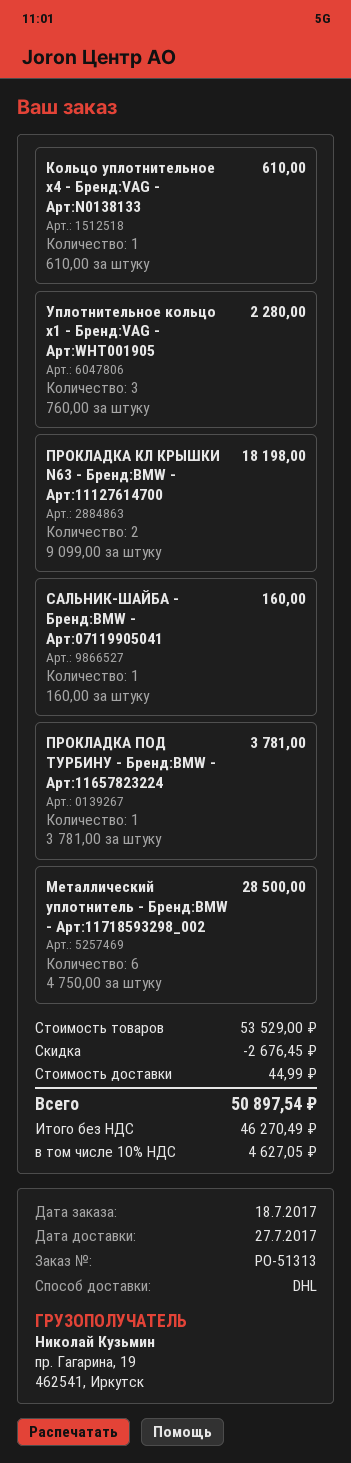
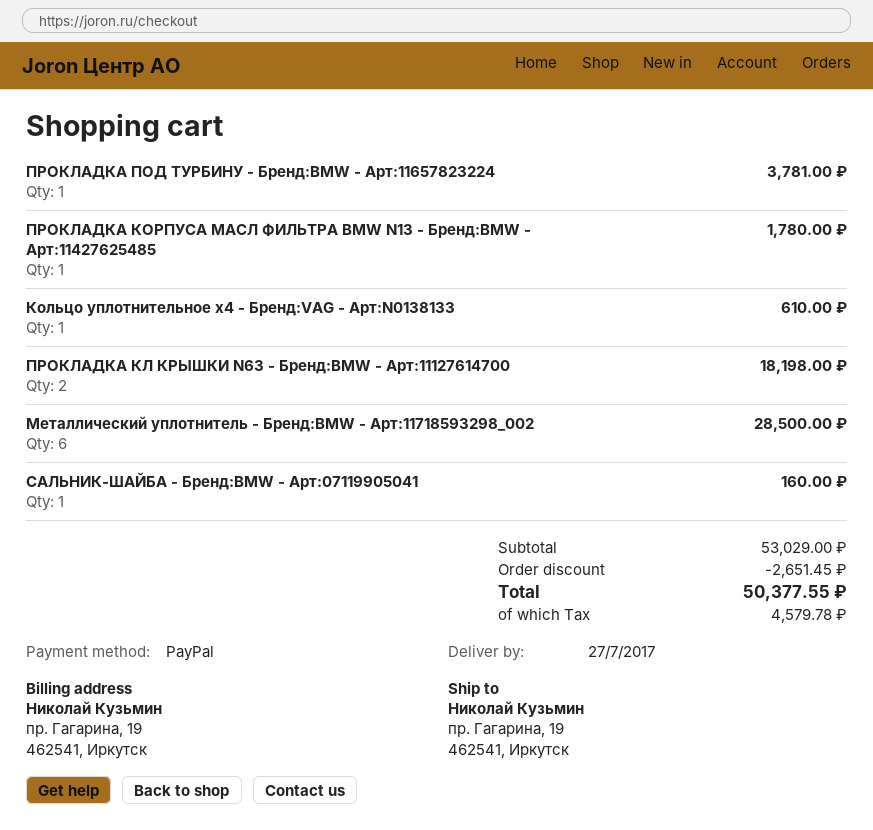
Уплотнительное кольцо x1 - Бренд:VAG - Арт:WHT001905: 3 for 2280.00 -> none
ПРОКЛАДКА КОРПУСА МАСЛ ФИЛЬТРА BMW N13 - Бренд:BMW - Арт:11427625485: none -> 1 for 1780.00
subtotal: 53529.00 -> 53029.00
discount: 2676.45 -> 2651.45
shipping: 44.99 -> none
tax: 4627.05 -> 4579.78
total: 50897.54 -> 50377.55

